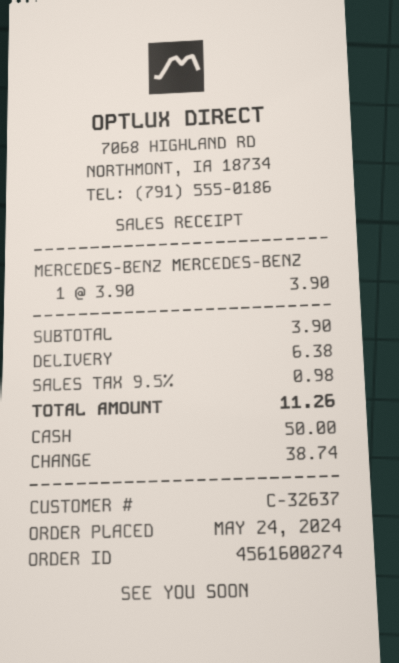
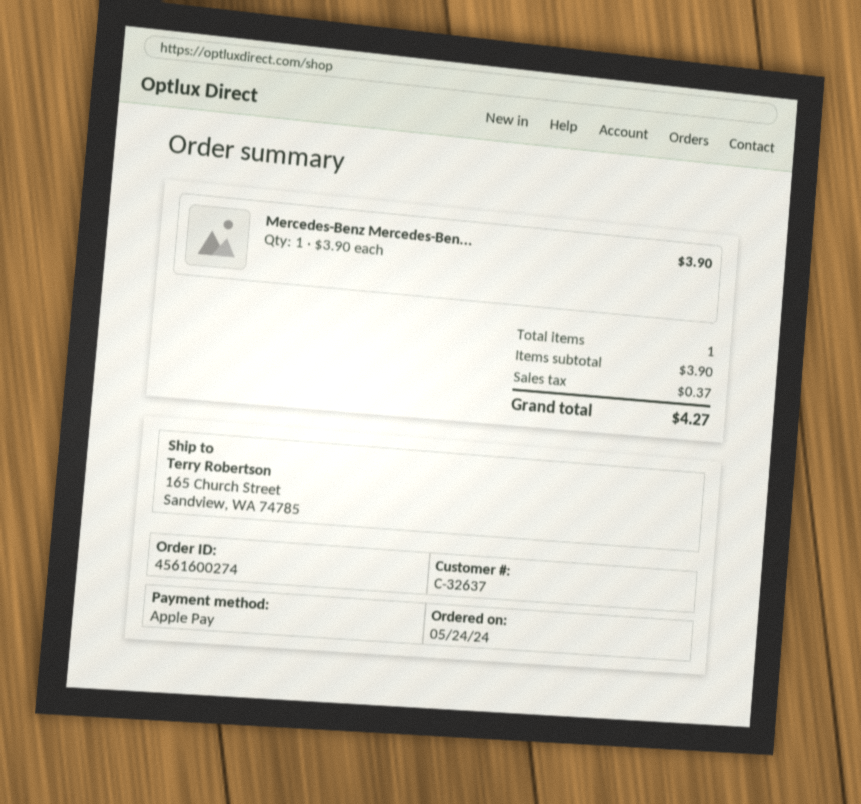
payment method: cash -> Apple Pay
shipping: 6.38 -> none
tax: 0.98 -> 0.37
total: 11.26 -> 4.27

